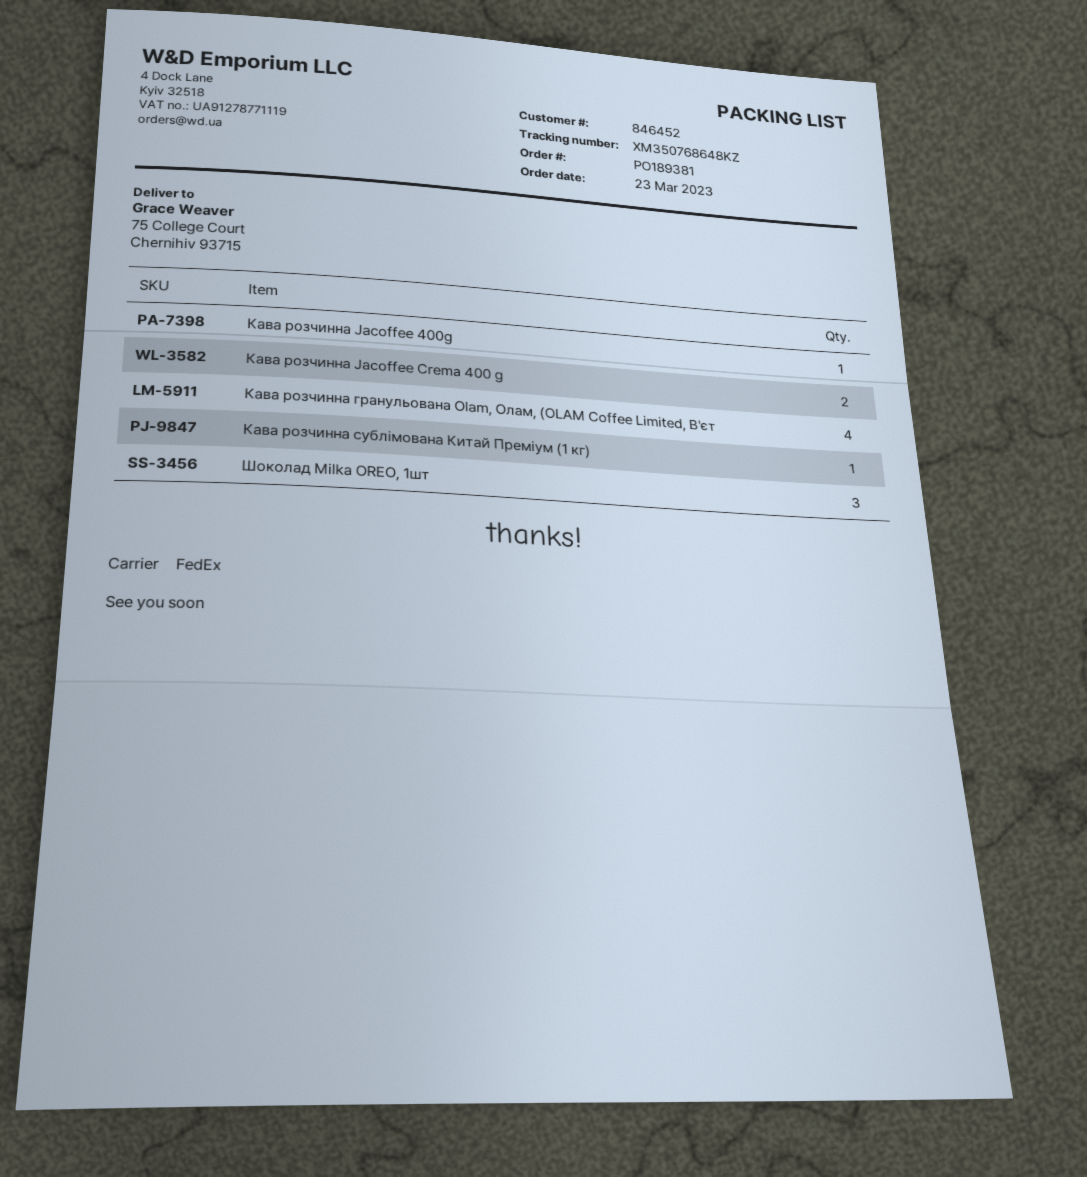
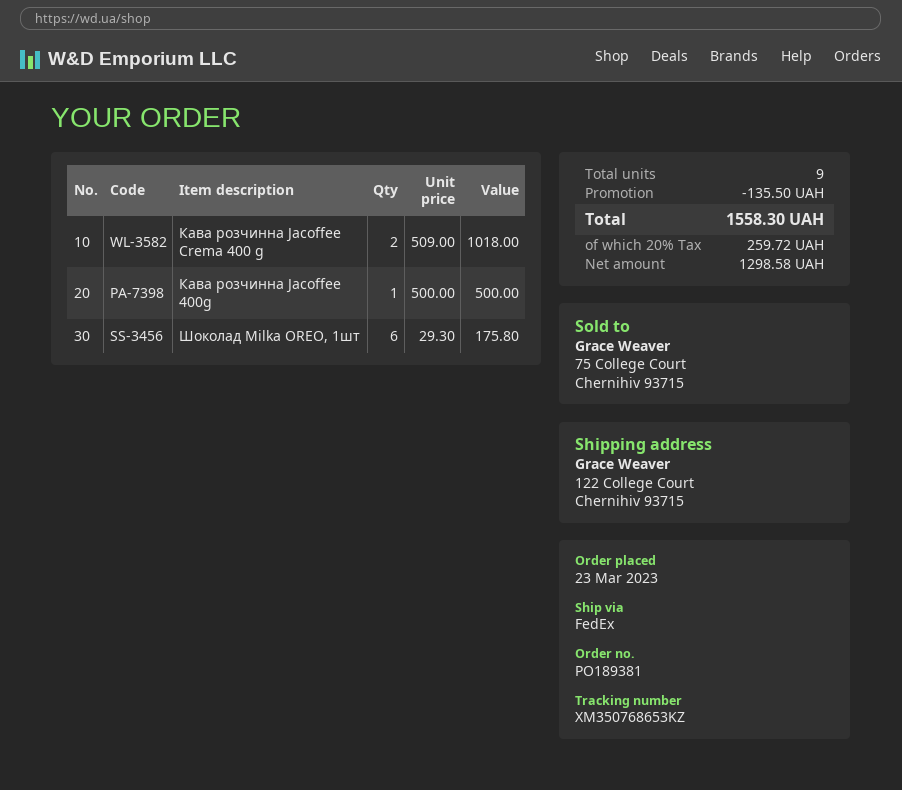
tracking number: XM350768648KZ -> XM350768653KZ
ship to: 75 College Court, Chernihiv 93715 -> 122 College Court, Chernihiv 93715
Кава розчинна гранульована Olam, Олам, (OLAM Coffee Limited, В'єт: 4 -> none
Кава розчинна сублімована Китай Преміум (1 кг): 1 -> none
Шоколад Milka OREO, 1шт: 3 -> 6

